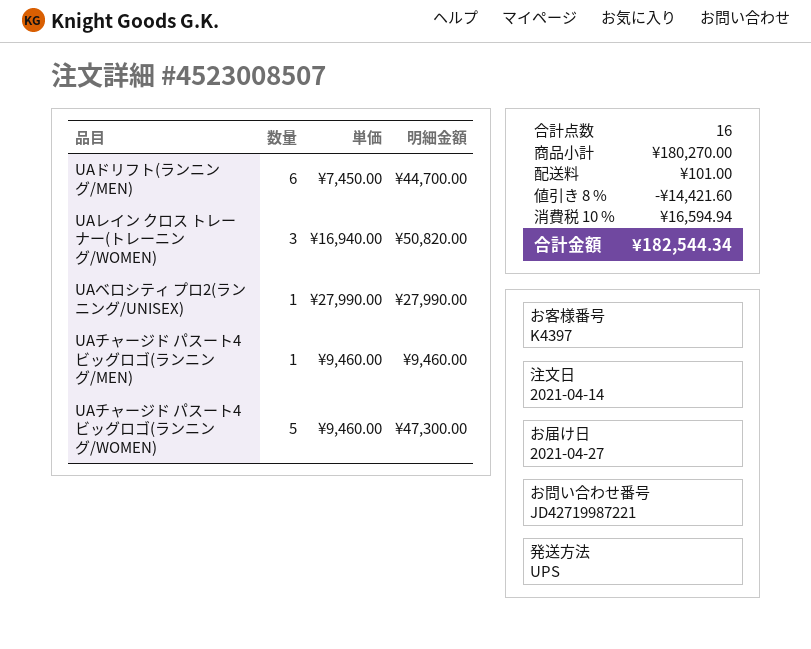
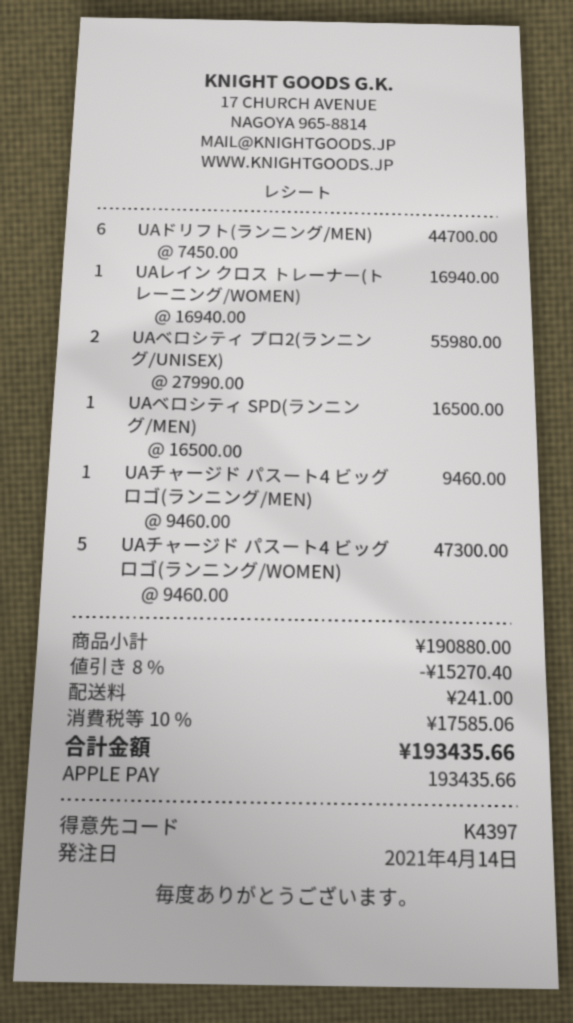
UAレイン クロス トレーナー(トレーニング/WOMEN): 3 x 16940.00 = 50820.00 -> 1 x 16940.00 = 16940.00
UAベロシティ プロ2(ランニング/UNISEX): 1 x 27990.00 = 27990.00 -> 2 x 27990.00 = 55980.00
UAベロシティ SPD(ランニング/MEN): none -> 1 x 16500.00 = 16500.00
subtotal: 180270.00 -> 190880.00
discount: 8% = 14421.60 -> 8% = 15270.40
shipping: 101.00 -> 241.00
tax: 10% = 16594.94 -> 10% = 17585.06
total: 182544.34 -> 193435.66

